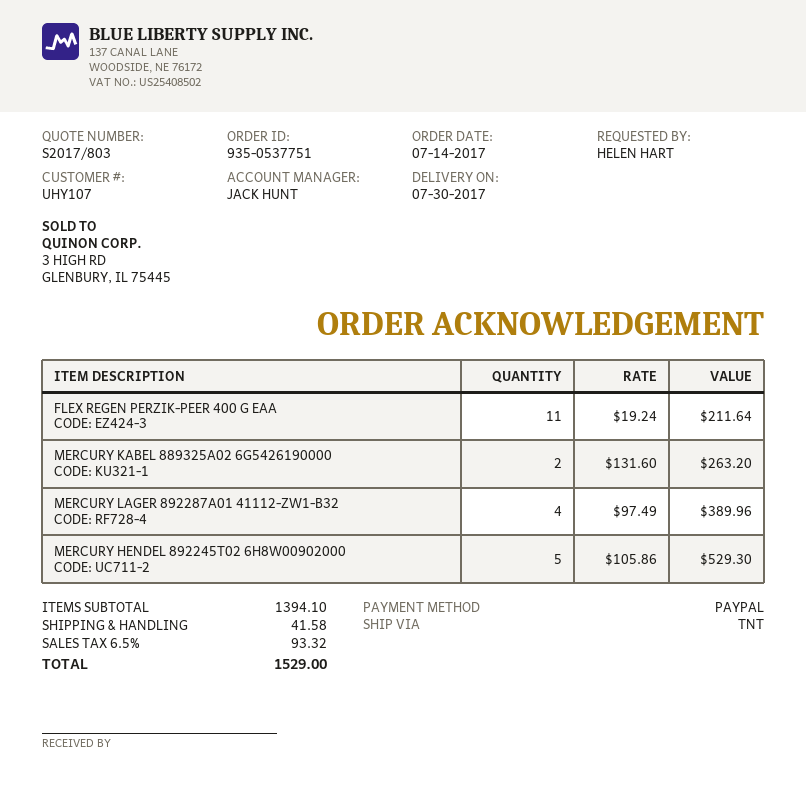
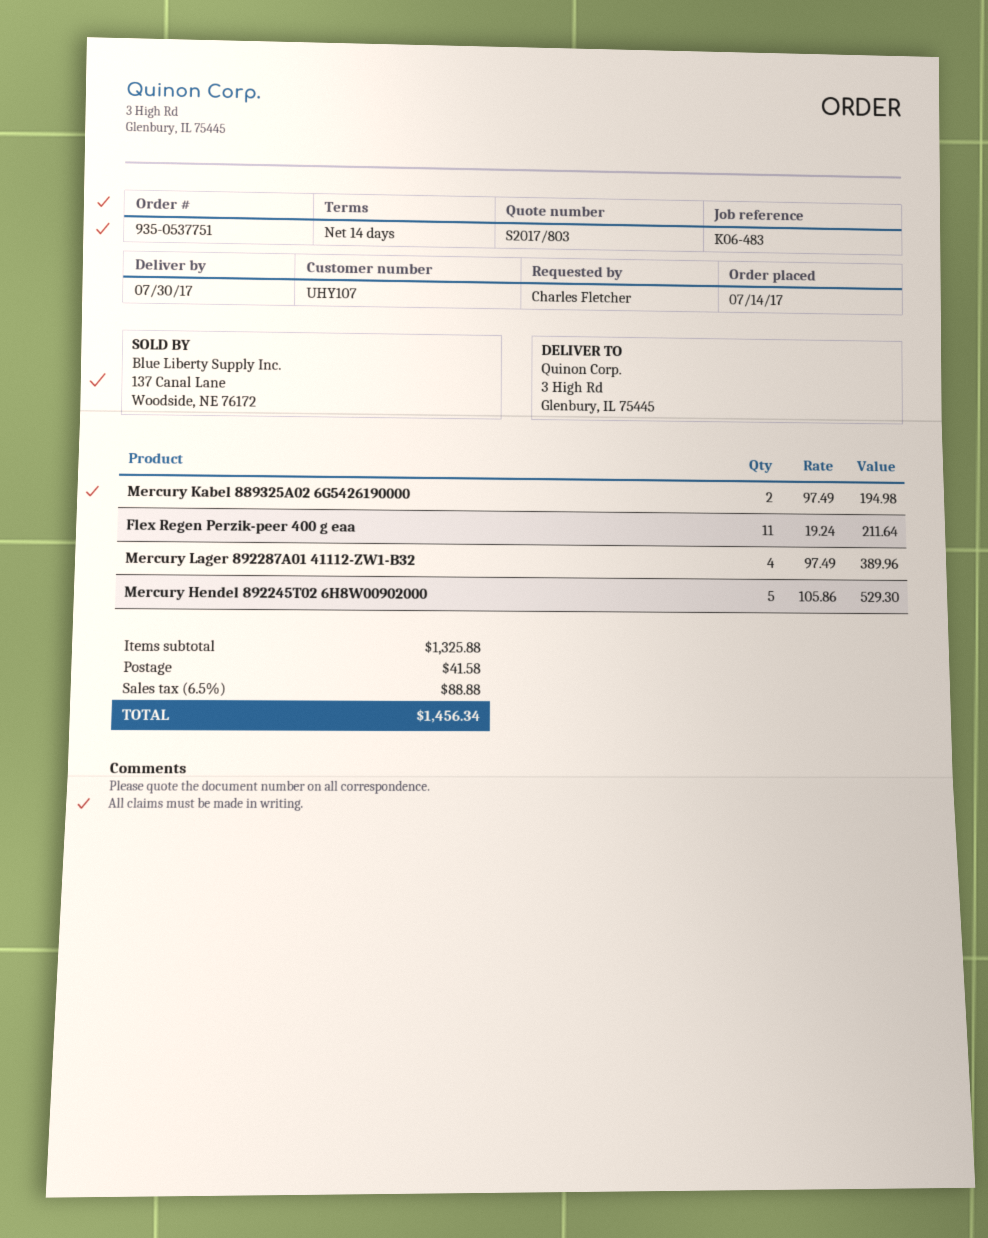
ordered by: HELEN HART -> Charles Fletcher
MERCURY KABEL 889325A02 6G5426190000: 2 x 131.60 = 263.20 -> 2 x 97.49 = 194.98
subtotal: 1394.10 -> 1325.88
tax: 6.5% = 93.32 -> 6.5% = 88.88
total: 1529.00 -> 1456.34

